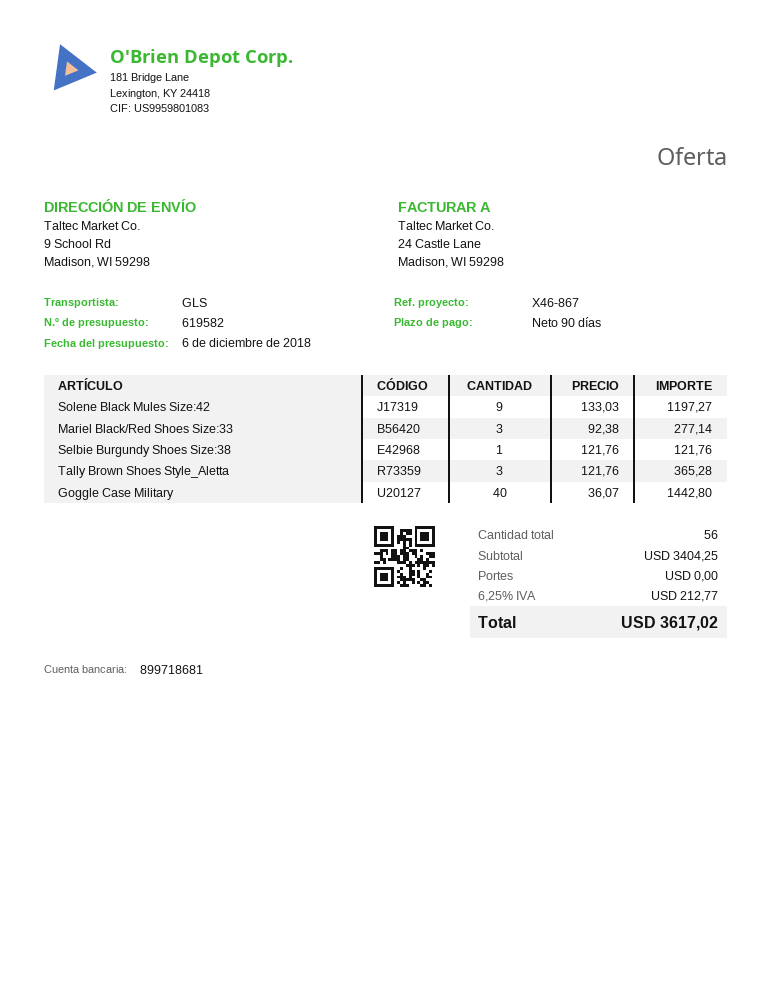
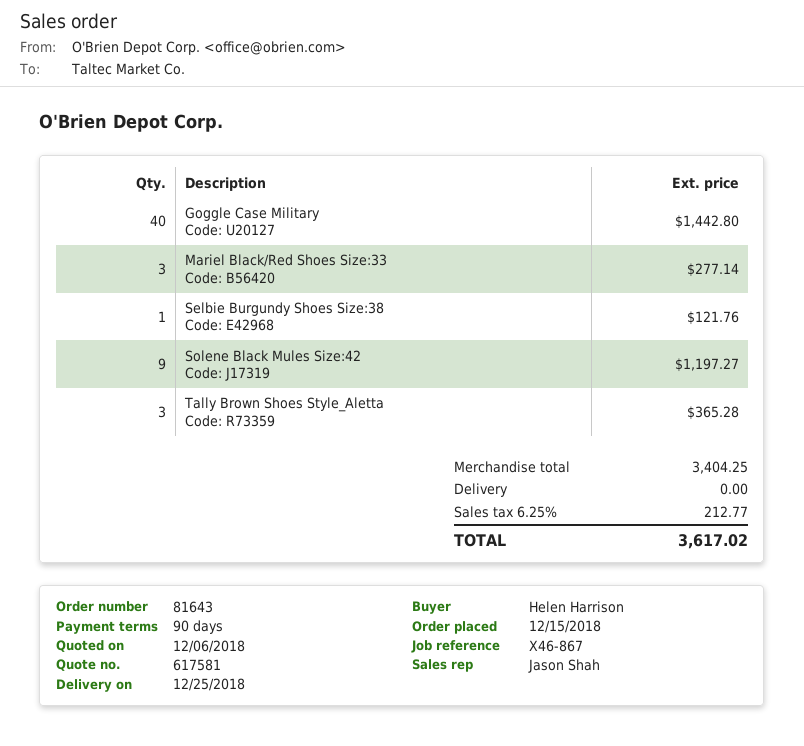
quote number: 619582 -> 617581

